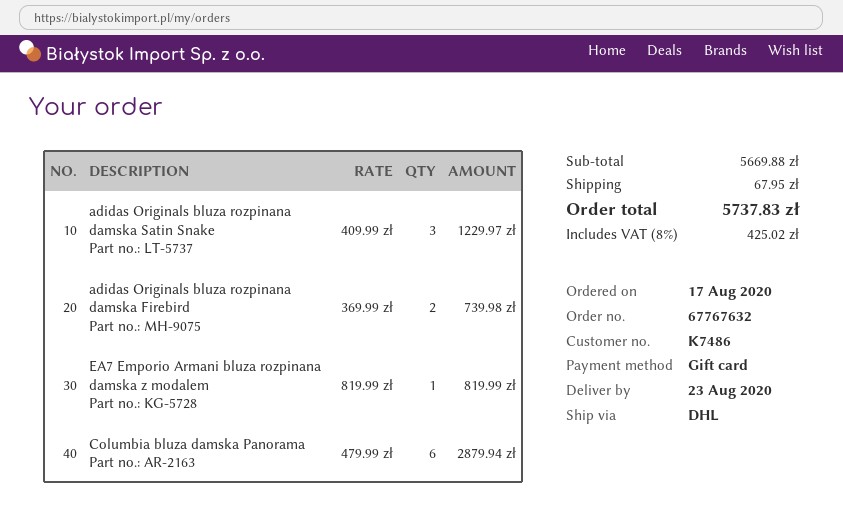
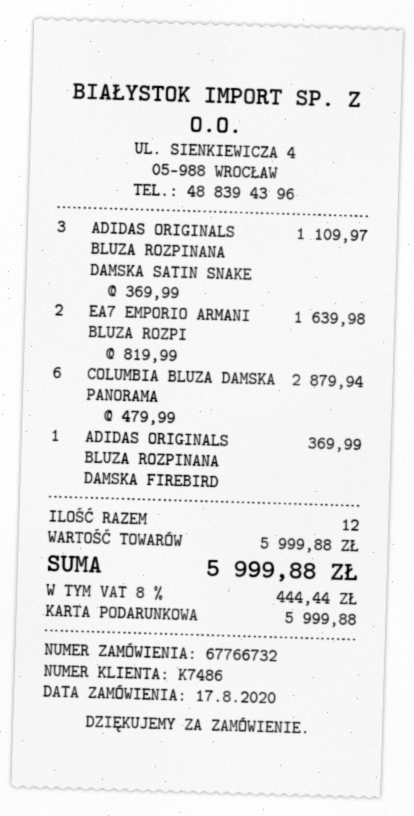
order number: 67767632 -> 67766732
adidas Originals bluza rozpinana damska Satin Snake: 3 x 409.99 = 1229.97 -> 3 x 369.99 = 1109.97
adidas Originals bluza rozpinana damska Firebird: 2 x 369.99 = 739.98 -> 1 x 369.99 = 369.99
EA7 Emporio Armani bluza rozpinana damska z modalem: 1 x 819.99 = 819.99 -> 2 x 819.99 = 1639.98
subtotal: 5669.88 -> 5999.88
shipping: 67.95 -> none
tax: 8% = 425.02 -> 8% = 444.44
total: 5737.83 -> 5999.88

